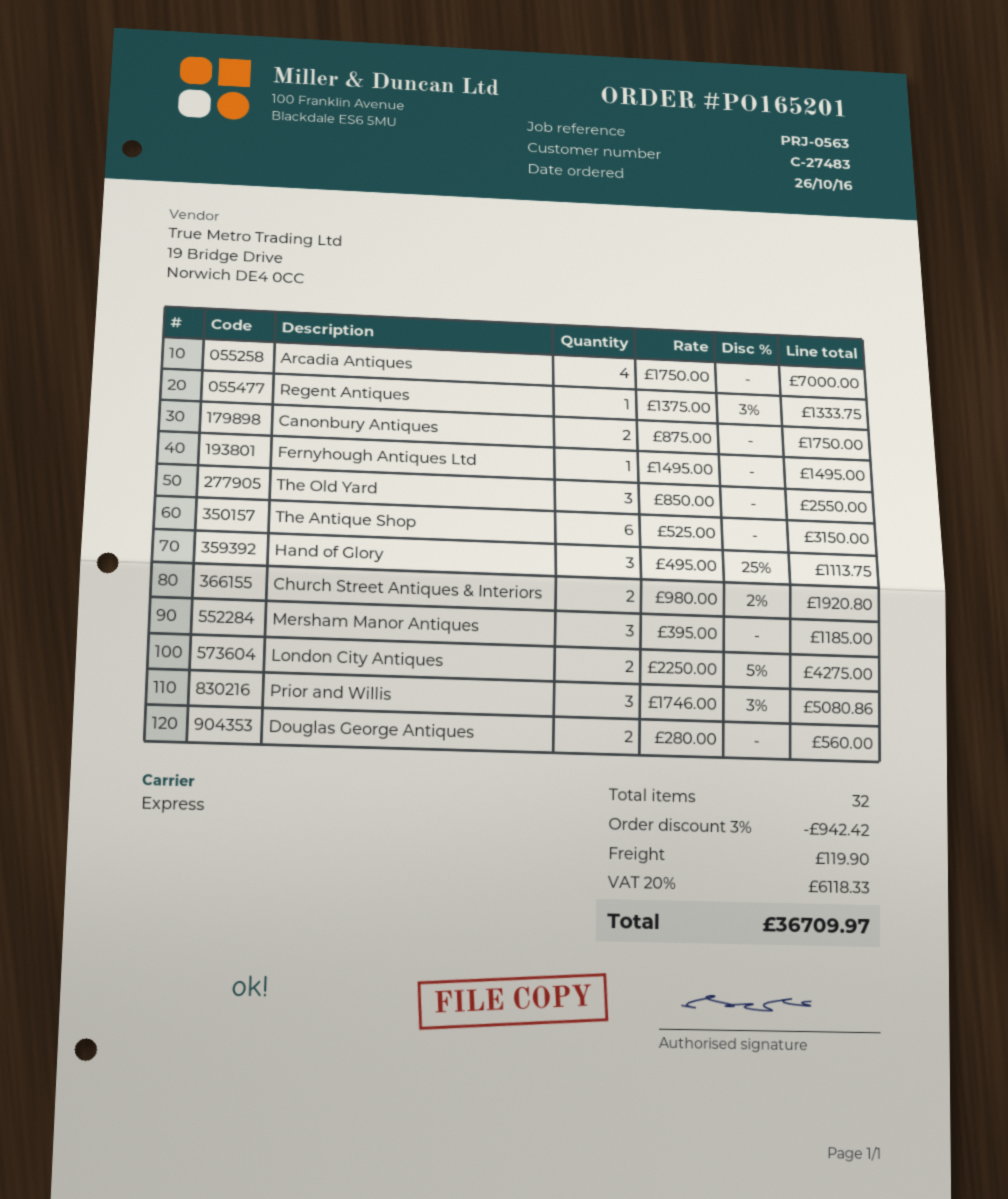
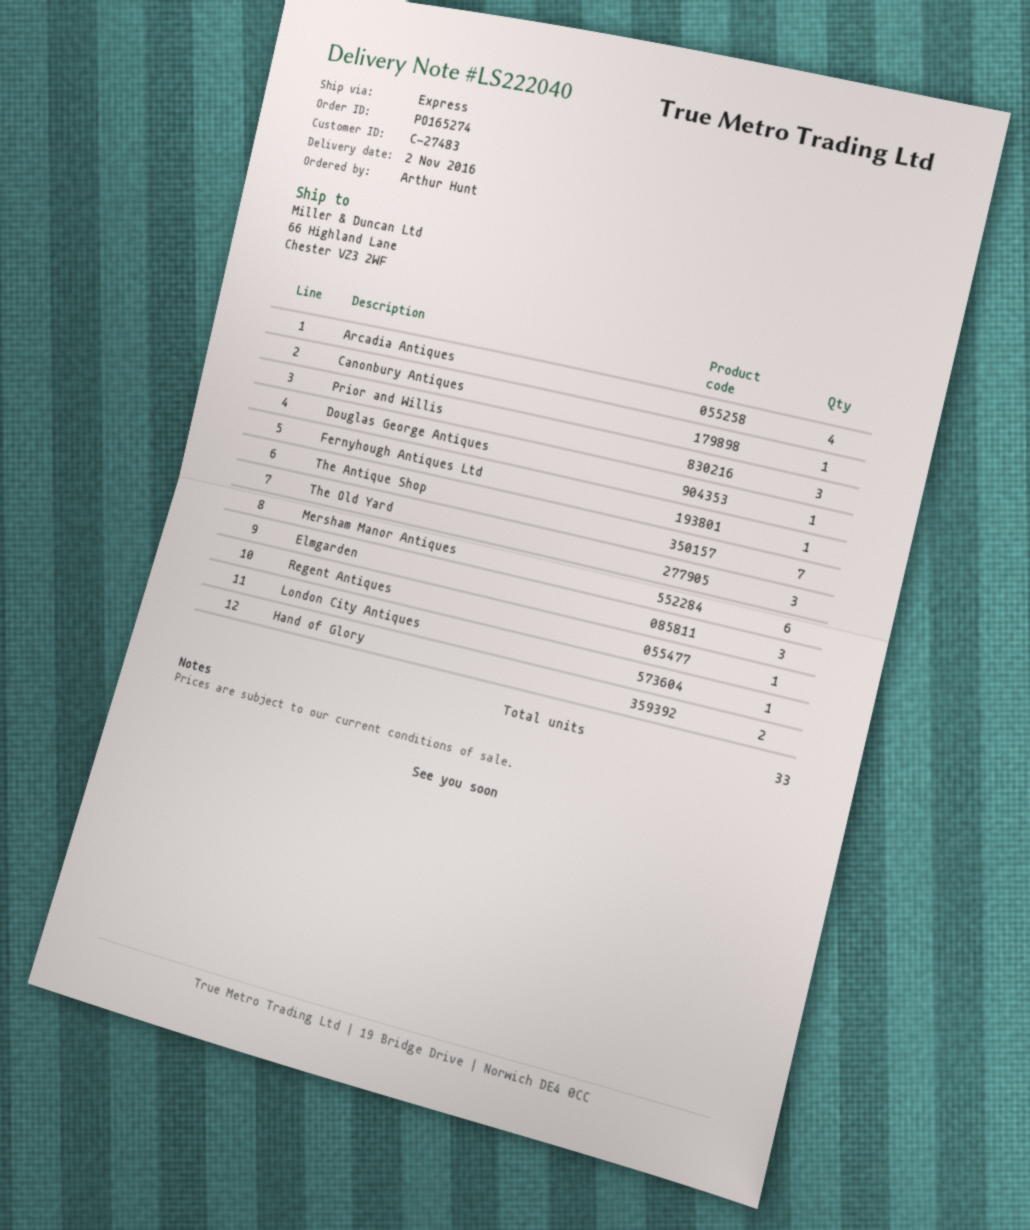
order number: PO165201 -> PO165274
Canonbury Antiques: 2 -> 1
The Antique Shop: 6 -> 7
Hand of Glory: 3 -> 2
Church Street Antiques & Interiors: 2 -> none
Mersham Manor Antiques: 3 -> 6
London City Antiques: 2 -> 1
Douglas George Antiques: 2 -> 1
Elmgarden: none -> 3
total quantity: 32 -> 33

